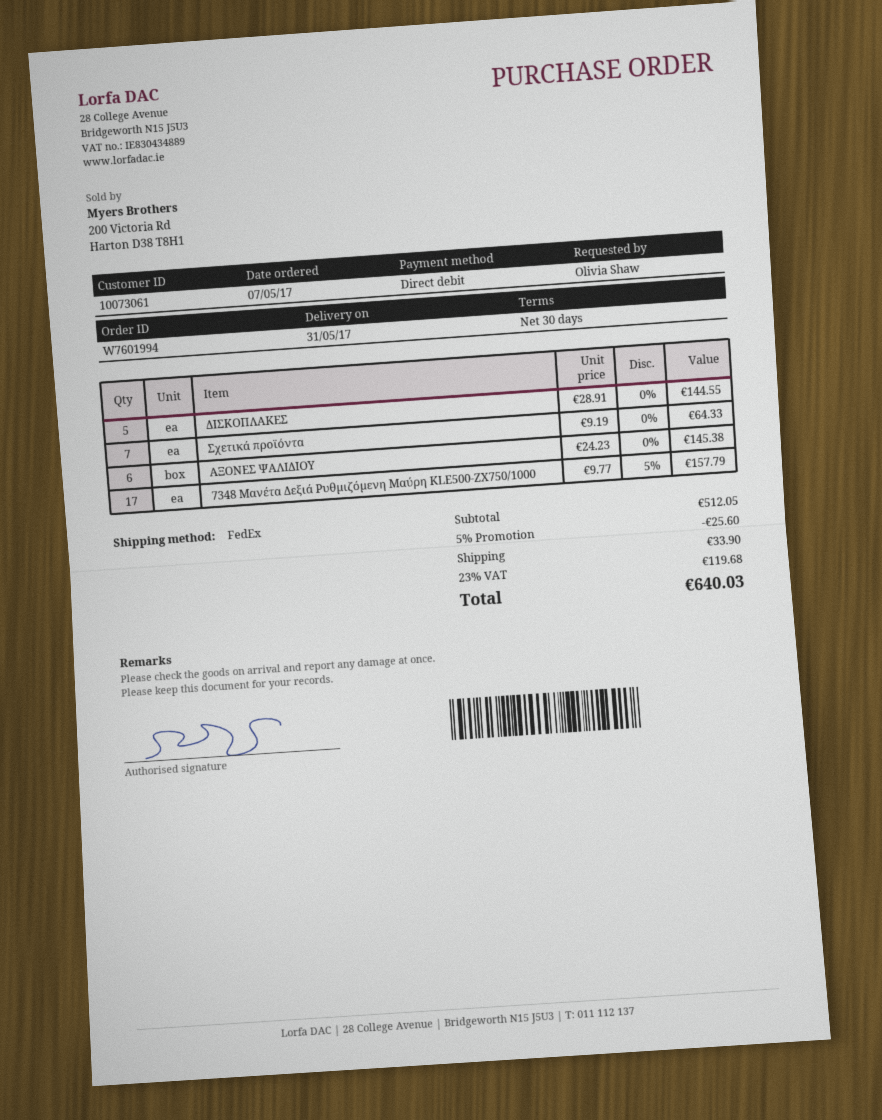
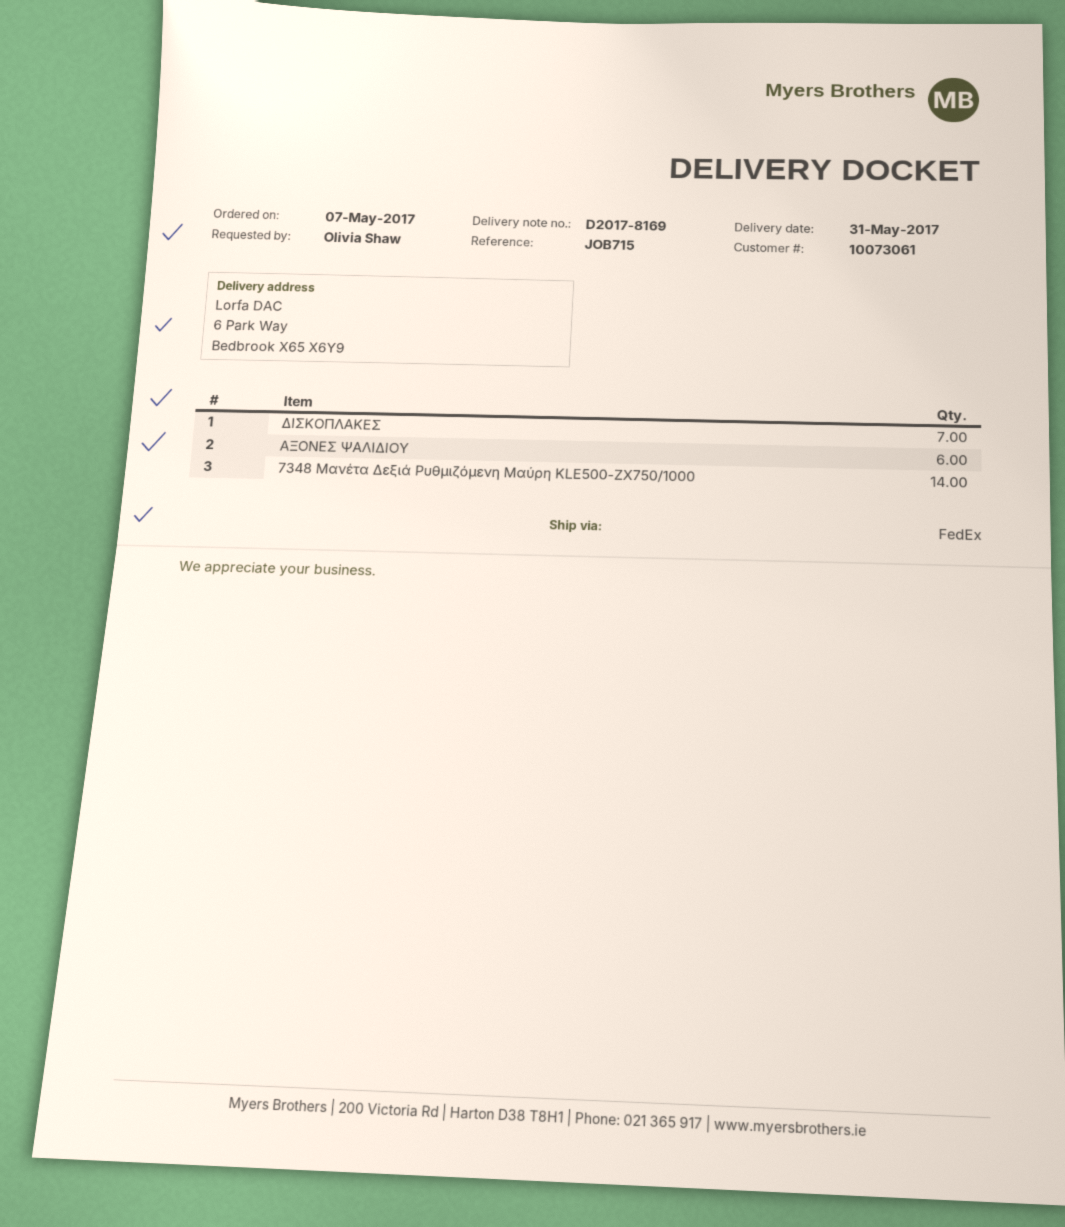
ΔΙΣΚΟΠΛΑΚΕΣ: 5 -> 7
Σχετικά προϊόντα: 7 -> none
7348 Μανέτα Δεξιά Ρυθμιζόμενη Μαύρη KLE500-ZX750/1000: 17 -> 14

